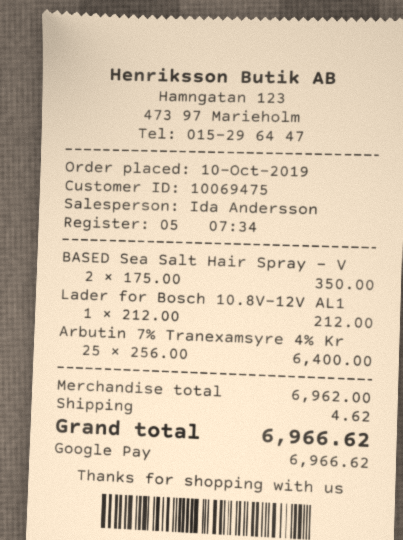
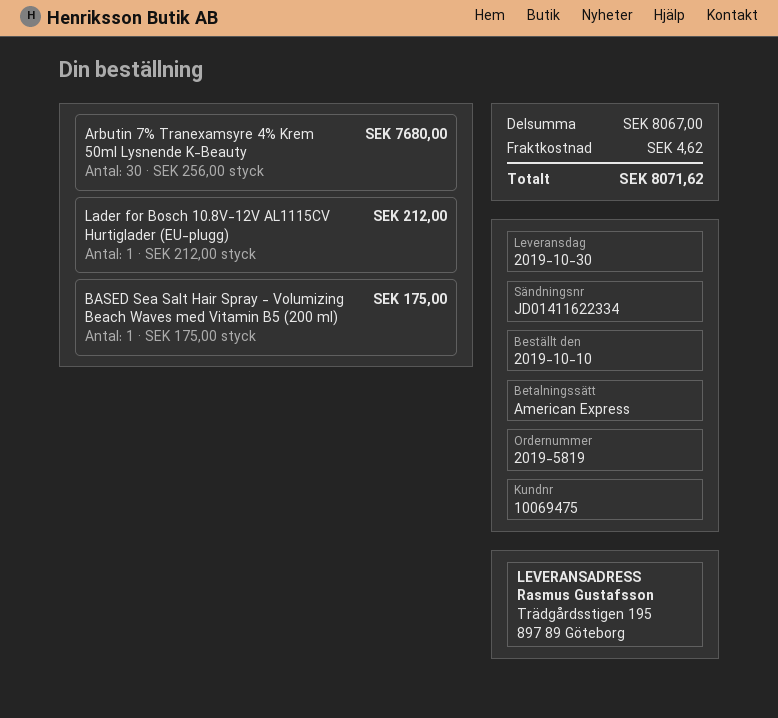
payment method: Google Pay -> American Express
BASED Sea Salt Hair Spray - V: 2 x 175.00 = 350.00 -> 1 x 175.00 = 175.00
Arbutin 7% Tranexamsyre 4% Kr: 25 x 256.00 = 6400.00 -> 30 x 256.00 = 7680.00
subtotal: 6962.00 -> 8067.00
total: 6966.62 -> 8071.62

